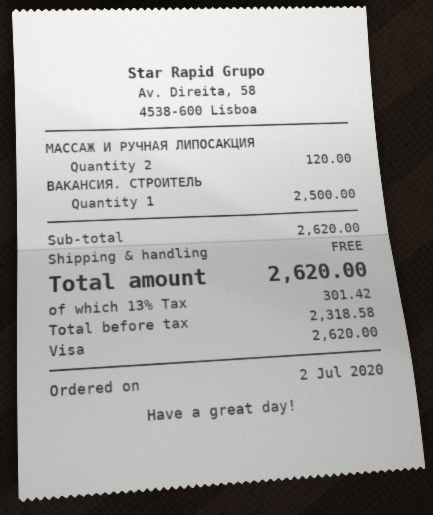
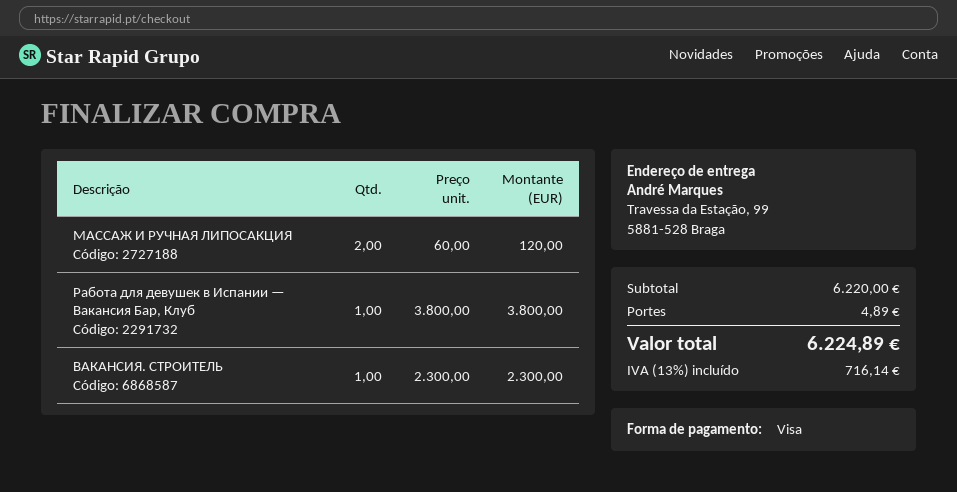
ВАКАНСИЯ. СТРОИТЕЛЬ: 1 for 2500.00 -> 1 for 2300.00
Работа для девушек в Испании — Вакансия Бар, Клуб: none -> 1 for 3800.00
subtotal: 2620.00 -> 6220.00
shipping: 0.00 -> 4.89
tax: 13% = 301.42 -> 13% = 716.14
total: 2620.00 -> 6224.89

